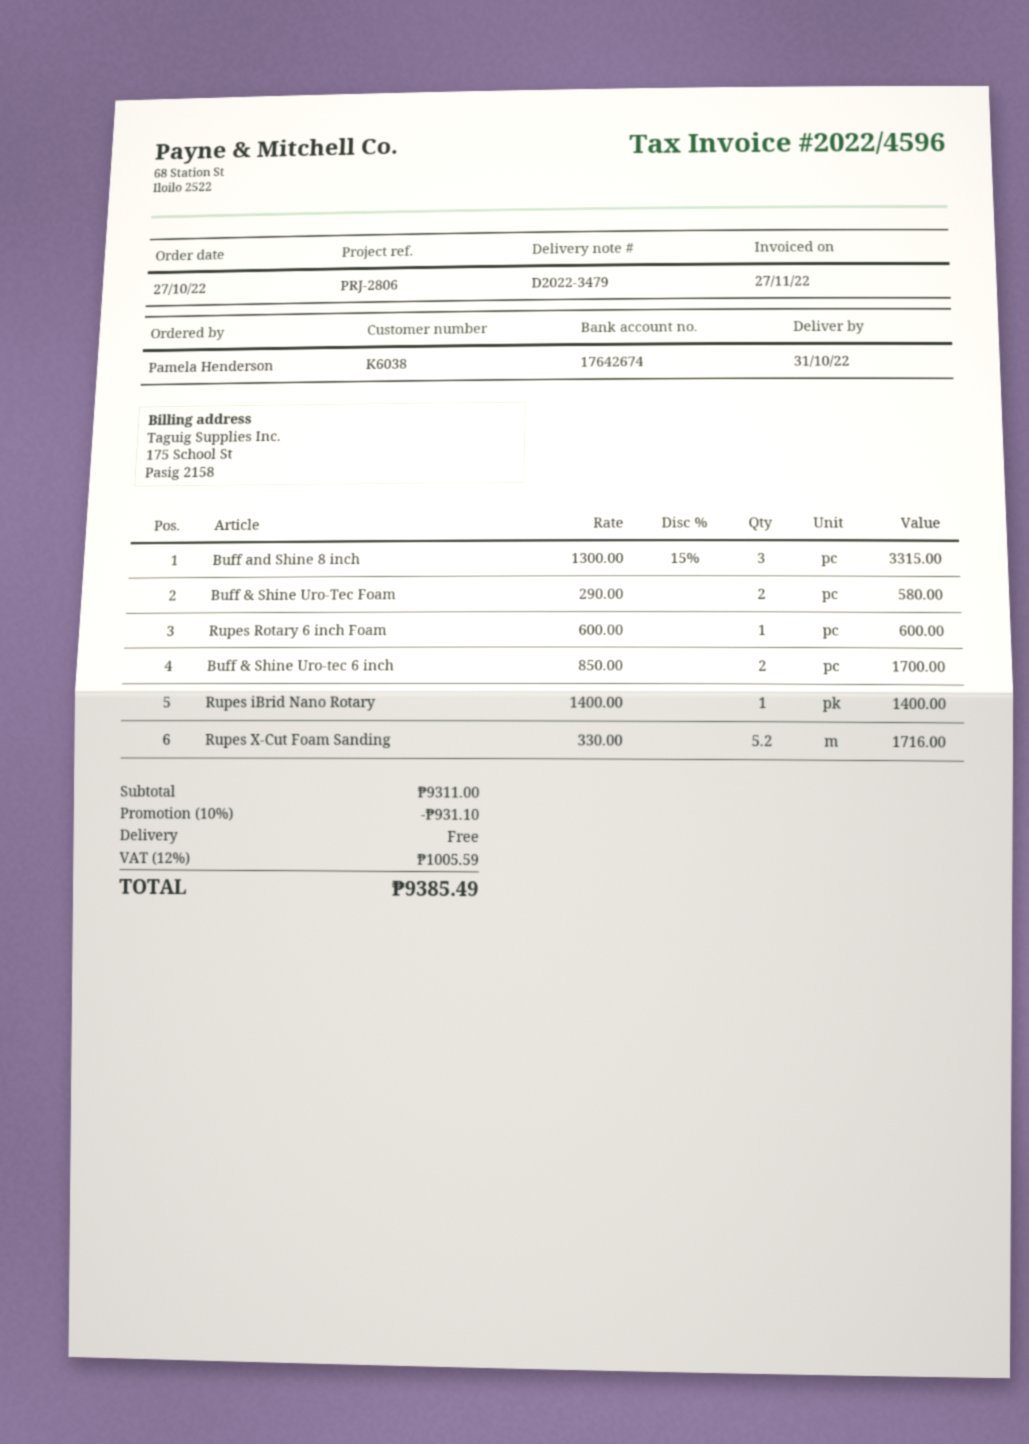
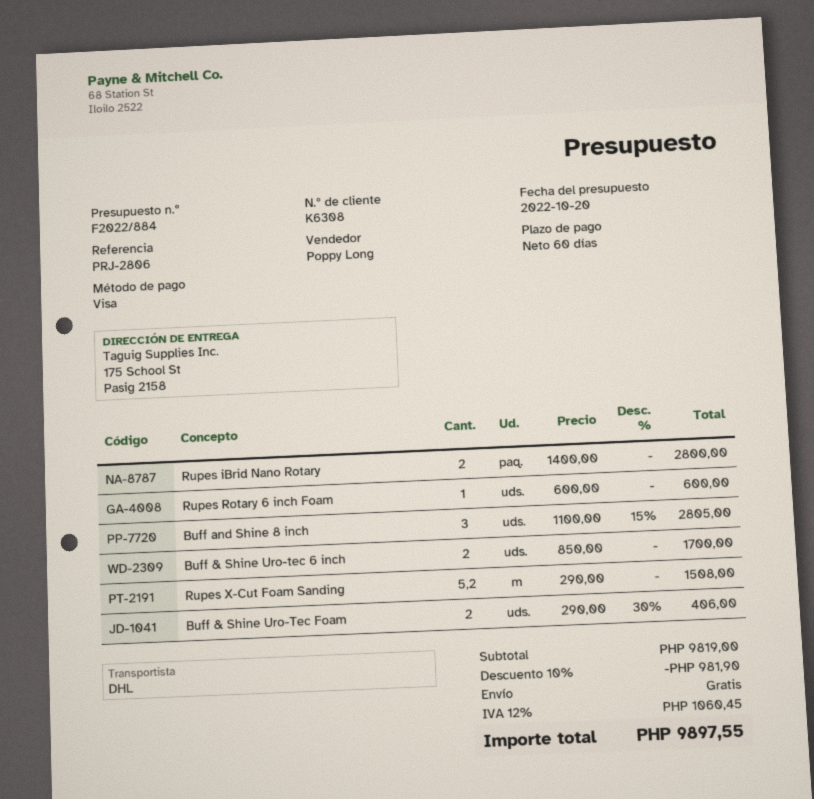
customer number: K6038 -> K6308
Buff and Shine 8 inch: 3 x 1300.00 - 15% = 3315.00 -> 3 x 1100.00 - 15% = 2805.00
Buff & Shine Uro-Tec Foam: 2 x 290.00 = 580.00 -> 2 x 290.00 - 30% = 406.00
Rupes iBrid Nano Rotary: 1 x 1400.00 = 1400.00 -> 2 x 1400.00 = 2800.00
Rupes X-Cut Foam Sanding: 5.2 x 330.00 = 1716.00 -> 5.2 x 290.00 = 1508.00
subtotal: 9311.00 -> 9819.00
discount: 10% = 931.10 -> 10% = 981.90
tax: 12% = 1005.59 -> 12% = 1060.45
total: 9385.49 -> 9897.55

